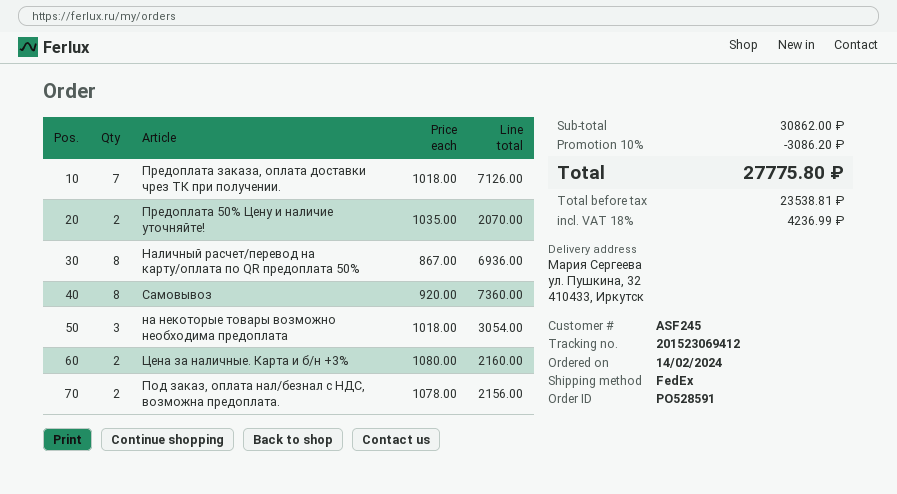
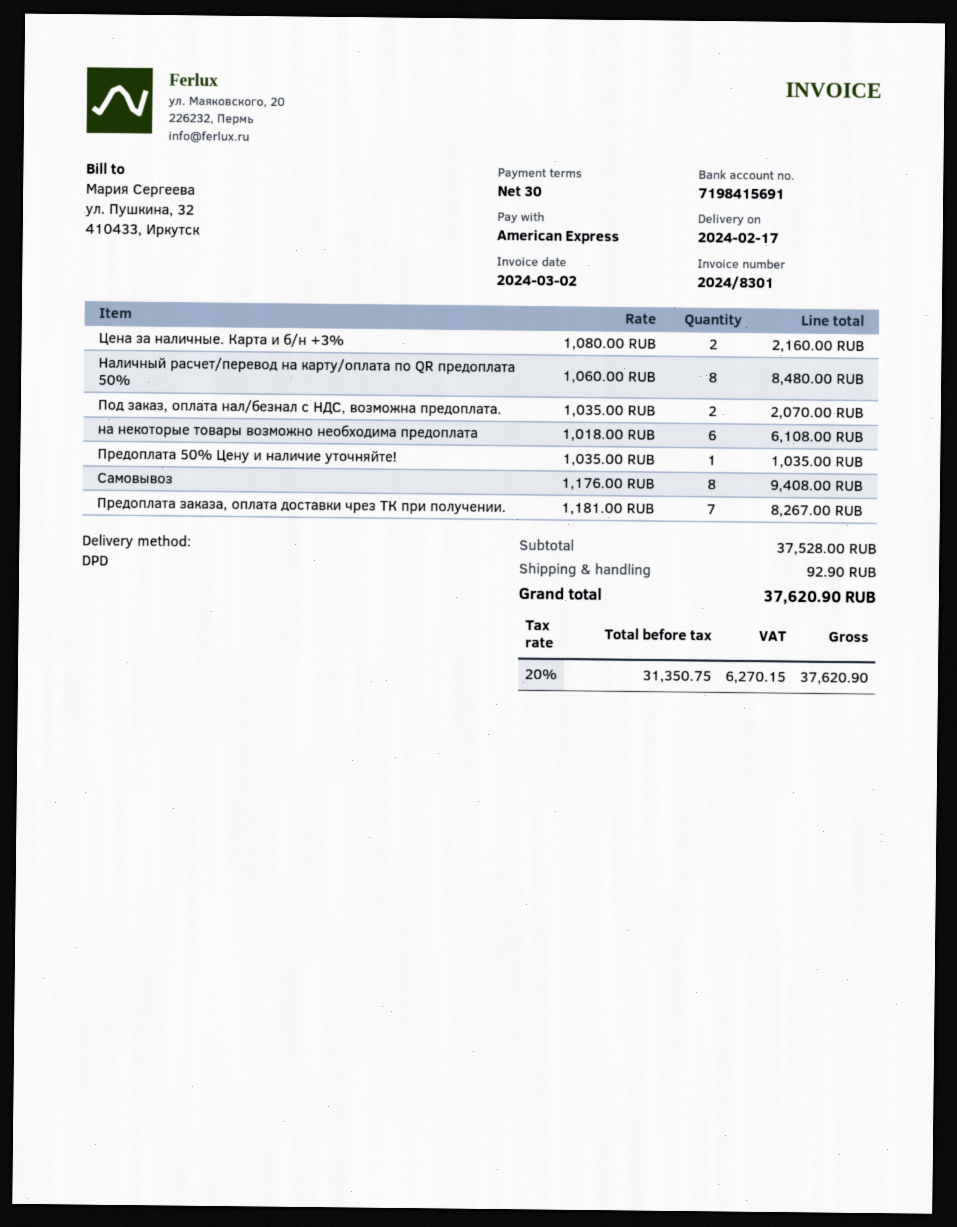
shipping method: FedEx -> DPD
Предоплата заказа, оплата доставки чрез ТК при получении.: 7 x 1018.00 = 7126.00 -> 7 x 1181.00 = 8267.00
Предоплата 50% Цену и наличие уточняйте!: 2 x 1035.00 = 2070.00 -> 1 x 1035.00 = 1035.00
Наличный расчет/перевод на карту/оплата по QR предоплата 50%: 8 x 867.00 = 6936.00 -> 8 x 1060.00 = 8480.00
Самовывоз: 8 x 920.00 = 7360.00 -> 8 x 1176.00 = 9408.00
на некоторые товары возможно необходима предоплата: 3 x 1018.00 = 3054.00 -> 6 x 1018.00 = 6108.00
Под заказ, оплата нал/безнал с НДС, возможна предоплата.: 2 x 1078.00 = 2156.00 -> 2 x 1035.00 = 2070.00
subtotal: 30862.00 -> 37528.00
discount: 10% = 3086.20 -> none
shipping: none -> 92.90
net: 23538.81 -> 31350.75
tax: 18% = 4236.99 -> 20% = 6270.15
total: 27775.80 -> 37620.90

